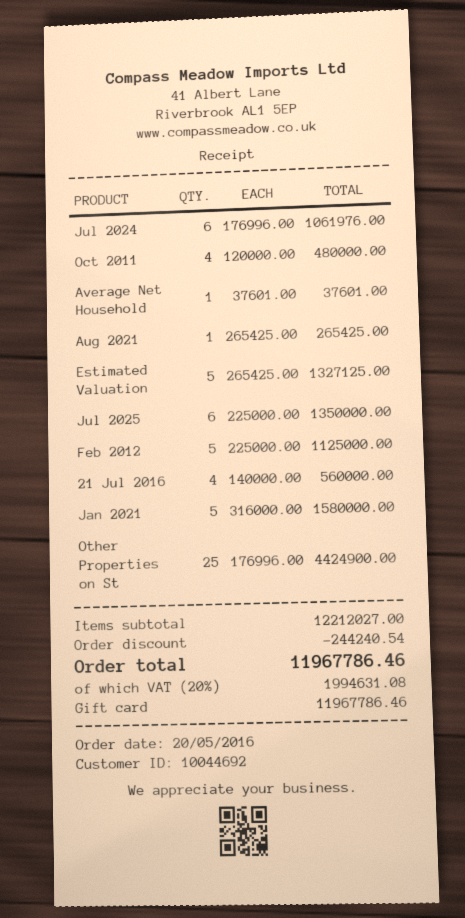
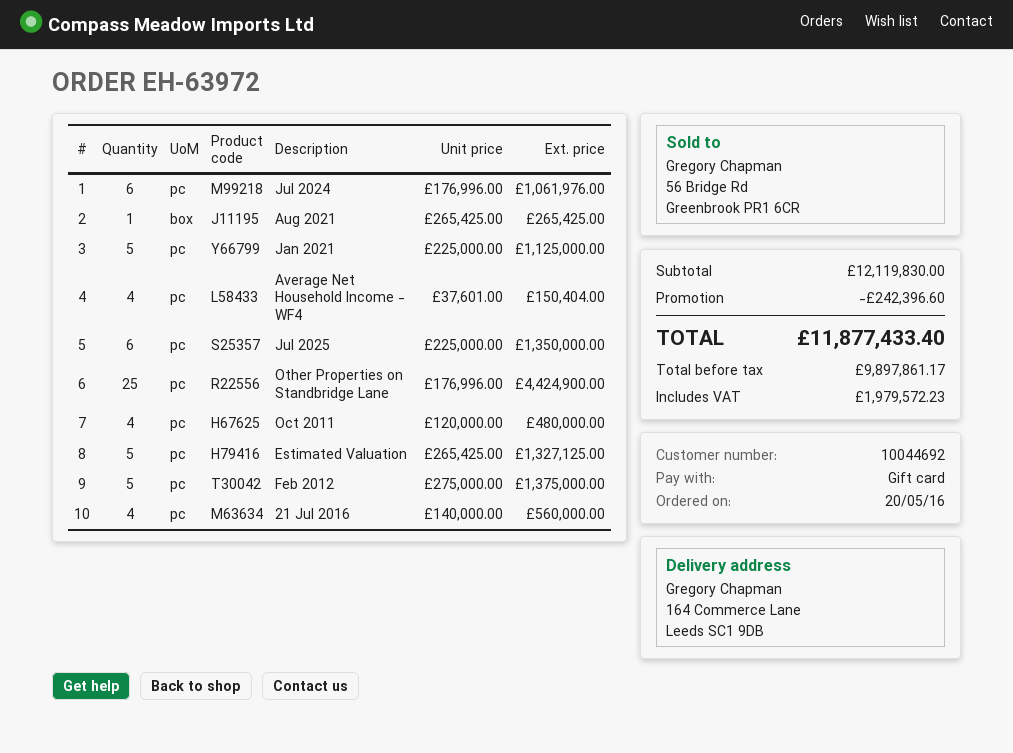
Average Net Household: 1 x 37601.00 = 37601.00 -> 4 x 37601.00 = 150404.00
Feb 2012: 5 x 225000.00 = 1125000.00 -> 5 x 275000.00 = 1375000.00
Jan 2021: 5 x 316000.00 = 1580000.00 -> 5 x 225000.00 = 1125000.00
subtotal: 12212027.00 -> 12119830.00
discount: 244240.54 -> 242396.60
tax: 1994631.08 -> 1979572.23
total: 11967786.46 -> 11877433.40

